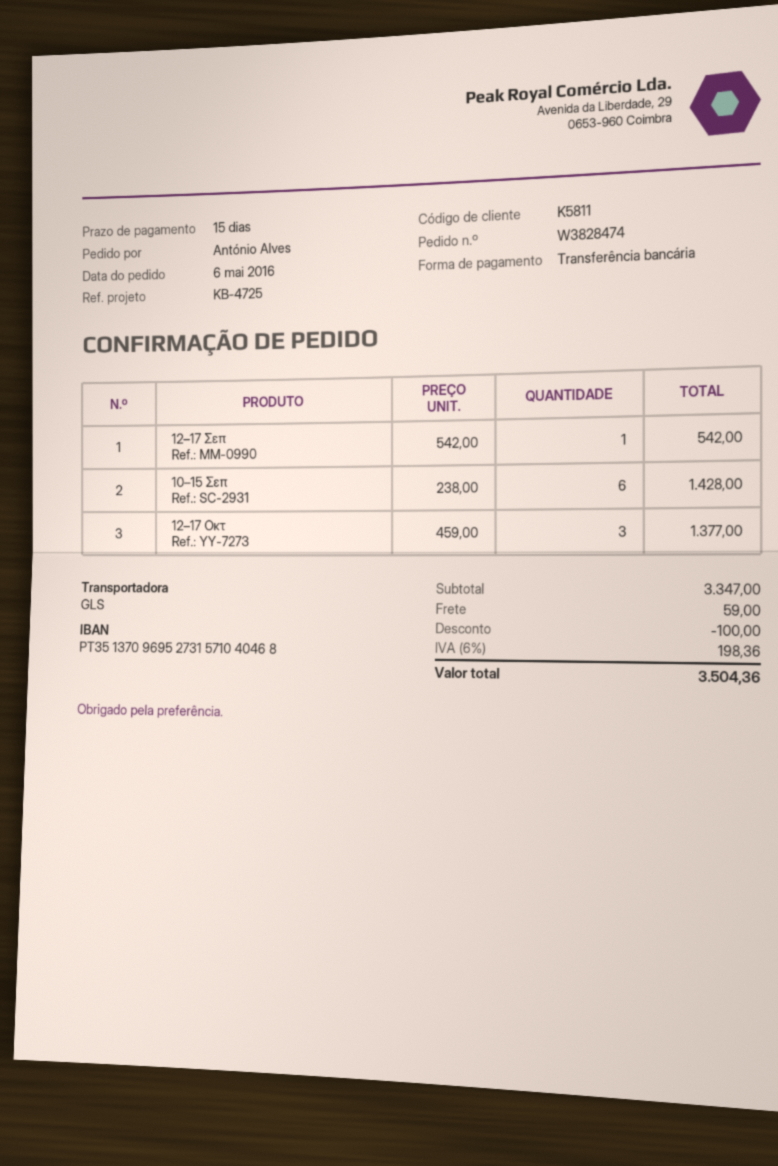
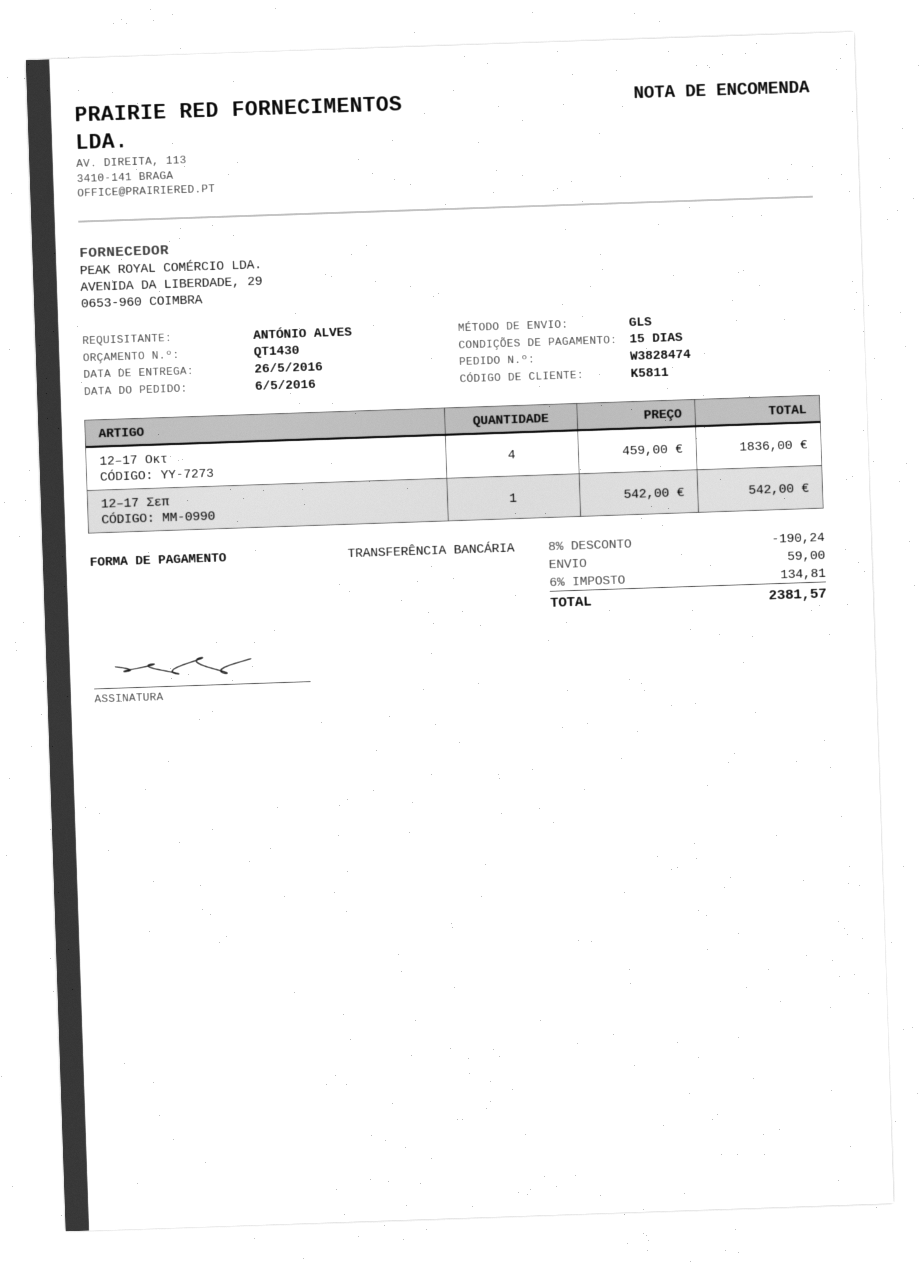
10–15 Σεπ: 6 x 238.00 = 1428.00 -> none
12–17 Οκτ: 3 x 459.00 = 1377.00 -> 4 x 459.00 = 1836.00
discount: 100.00 -> 190.24
tax: 6% = 198.36 -> 6% = 134.81
total: 3504.36 -> 2381.57

